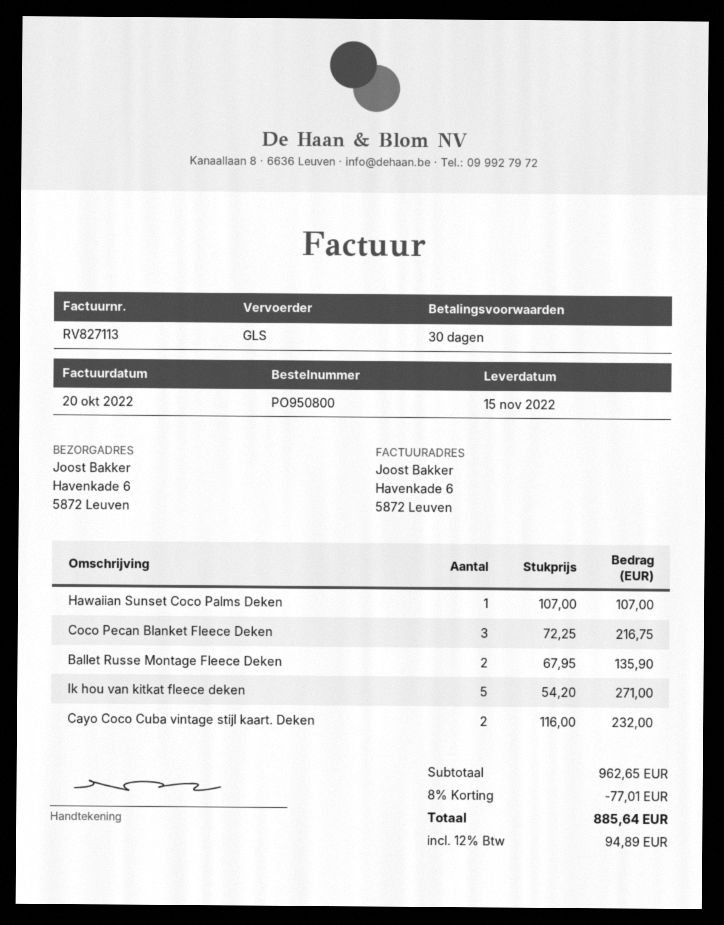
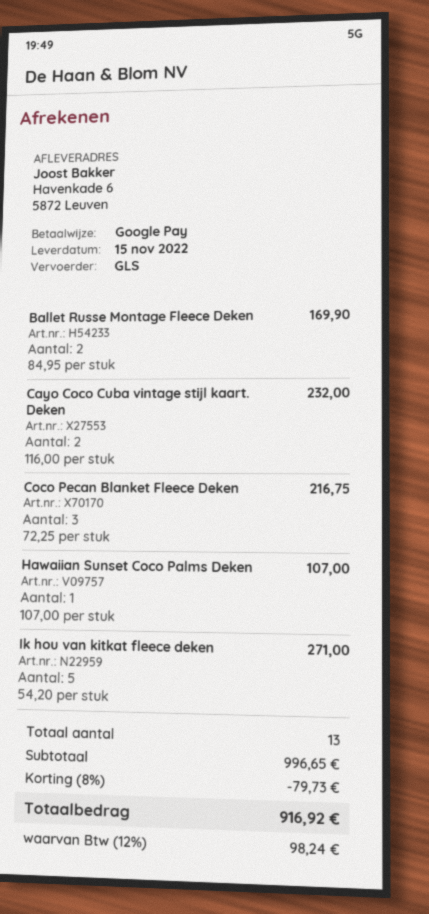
Ballet Russe Montage Fleece Deken: 2 x 67.95 = 135.90 -> 2 x 84.95 = 169.90
subtotal: 962.65 -> 996.65
discount: 8% = 77.01 -> 8% = 79.73
tax: 12% = 94.89 -> 12% = 98.24
total: 885.64 -> 916.92

